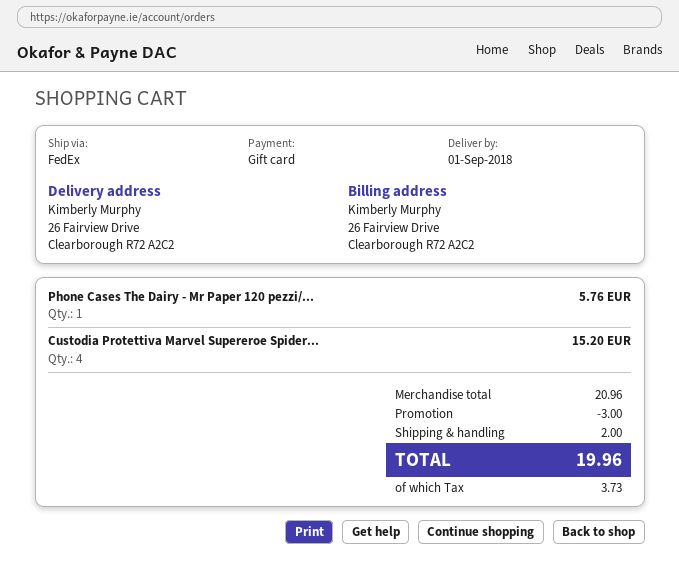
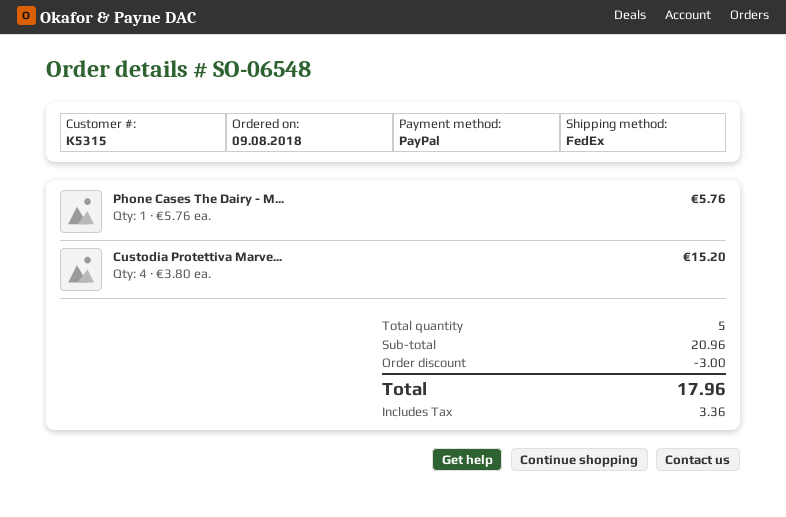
payment method: gift card -> PayPal
shipping: 2.00 -> none
tax: 3.73 -> 3.36
total: 19.96 -> 17.96

